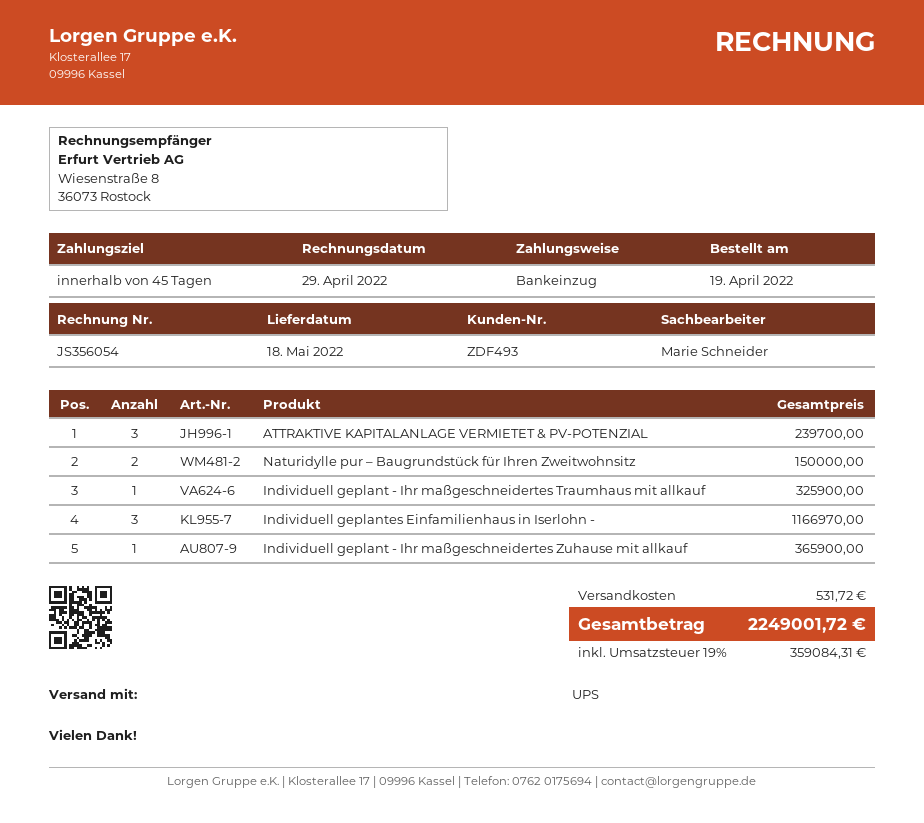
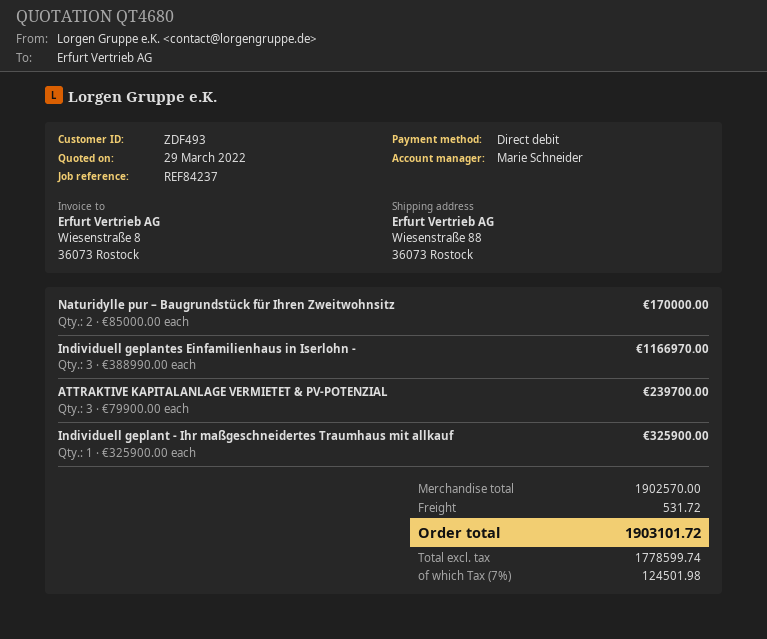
Naturidylle pur – Baugrundstück für Ihren Zweitwohnsitz: 2 for 150000.00 -> 2 for 170000.00
Individuell geplant - Ihr maßgeschneidertes Zuhause mit allkauf: 1 for 365900.00 -> none
tax: 19% = 359084.31 -> 7% = 124501.98
total: 2249001.72 -> 1903101.72

